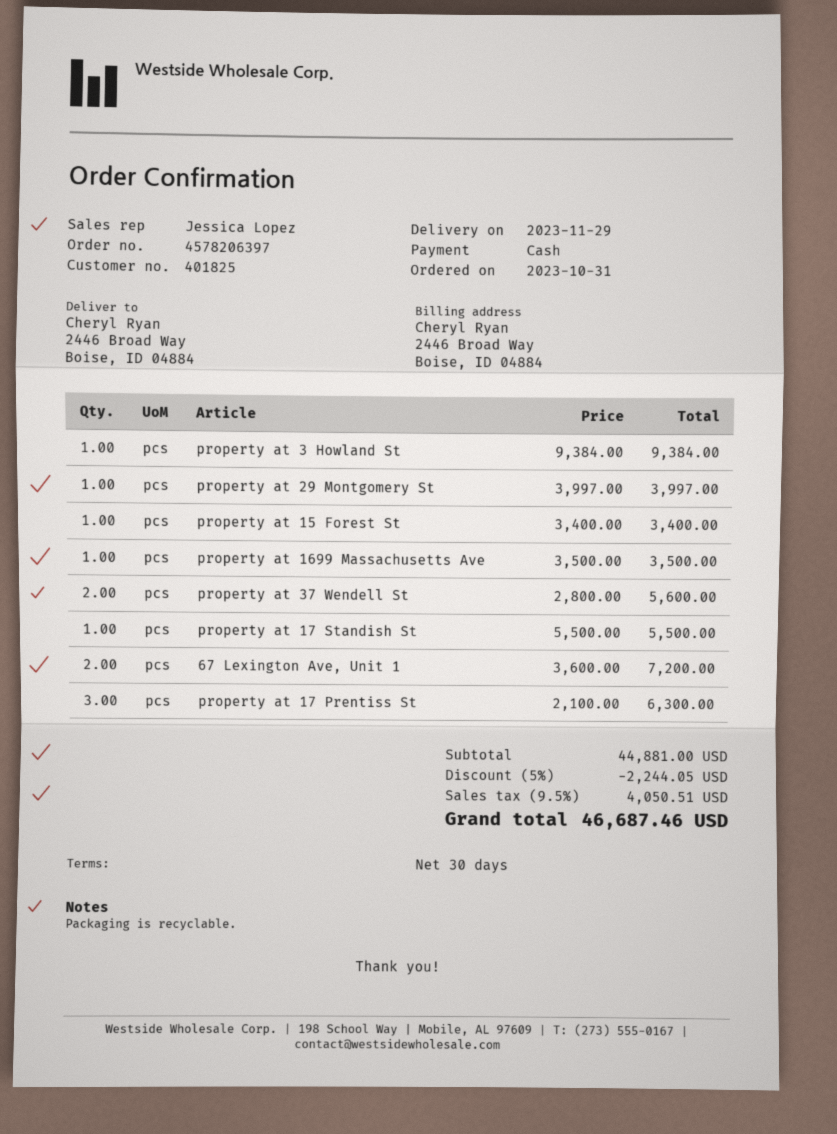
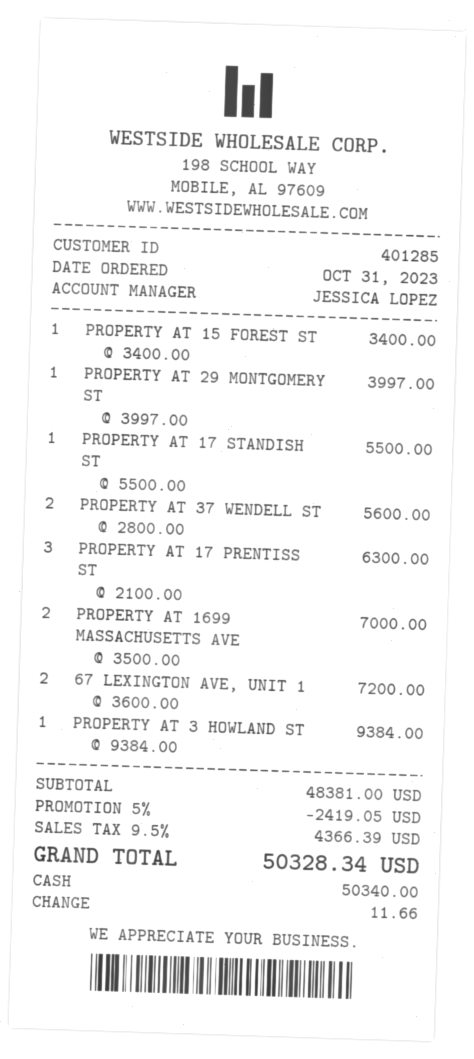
customer number: 401825 -> 401285
property at 1699 Massachusetts Ave: 1 x 3500.00 = 3500.00 -> 2 x 3500.00 = 7000.00
subtotal: 44881.00 -> 48381.00
discount: 5% = 2244.05 -> 5% = 2419.05
tax: 9.5% = 4050.51 -> 9.5% = 4366.39
total: 46687.46 -> 50328.34

